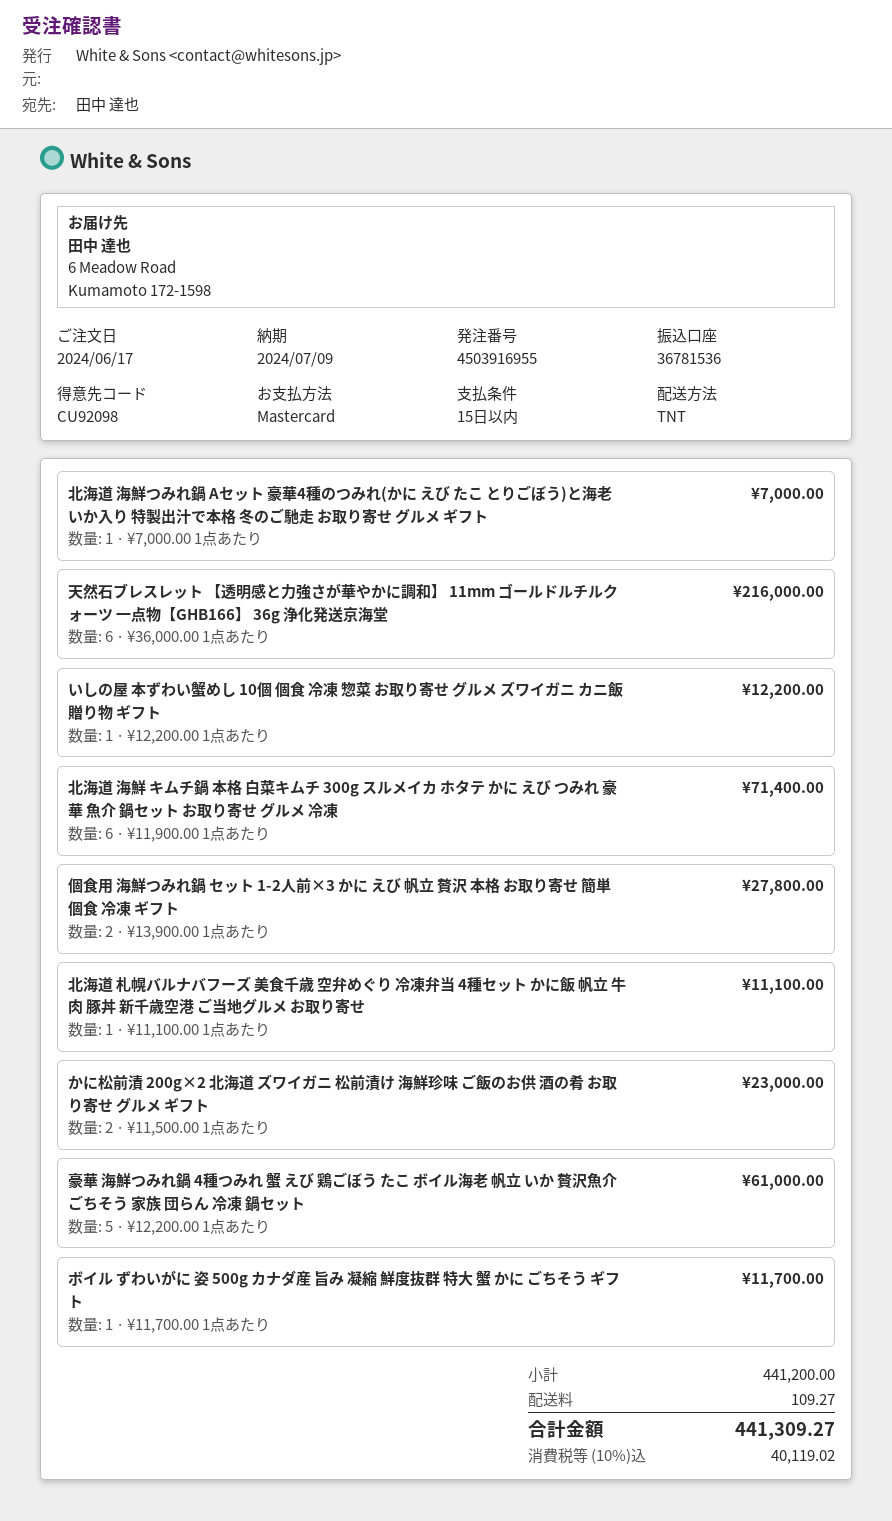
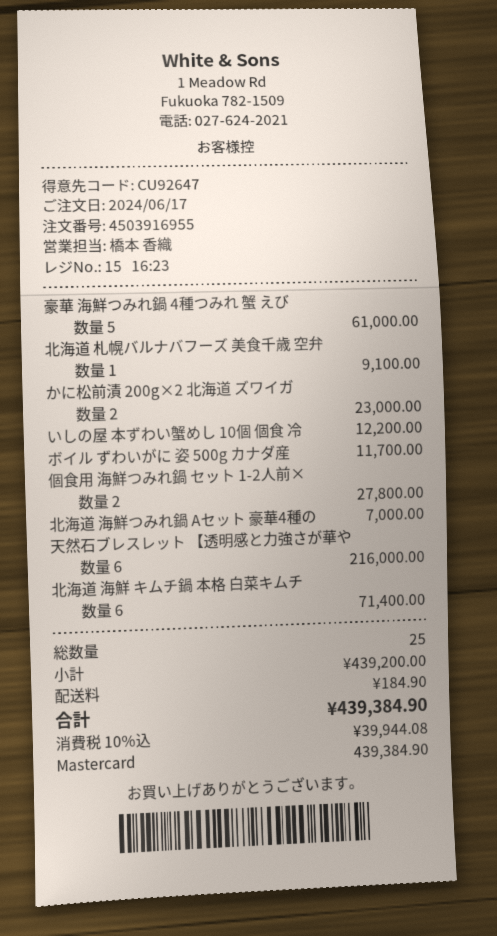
customer number: CU92098 -> CU92647
北海道 札幌バルナバフーズ 美食千歳 空弁めぐり 冷凍弁当 4種セット かに飯 帆立 牛肉 豚丼 新千歳空港 ご当地グルメ お取り寄せ: 1 for 11100.00 -> 1 for 9100.00
subtotal: 441200.00 -> 439200.00
shipping: 109.27 -> 184.90
tax: 10% = 40119.02 -> 10% = 39944.08
total: 441309.27 -> 439384.90

